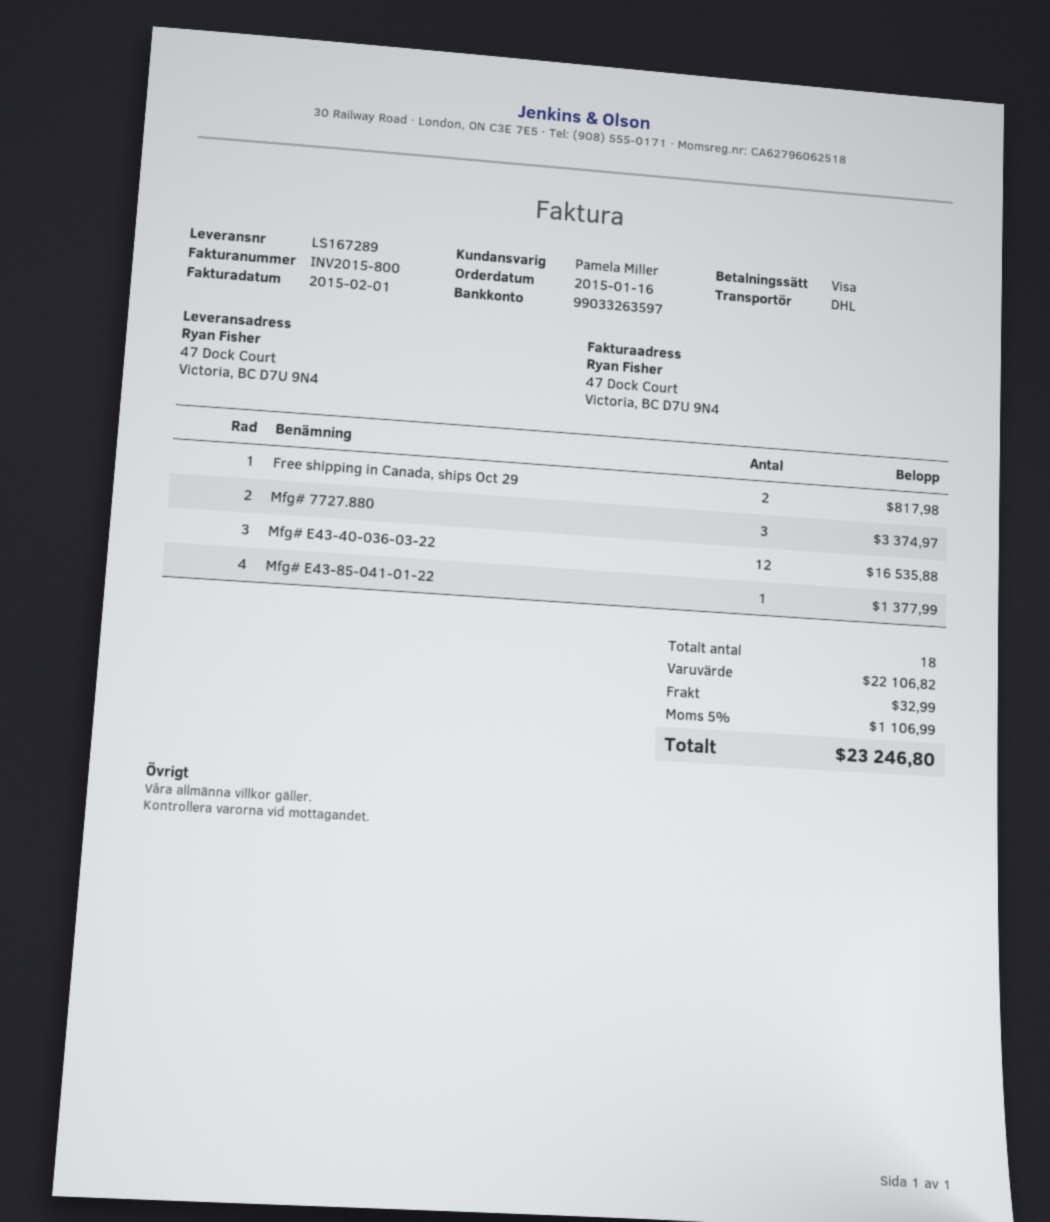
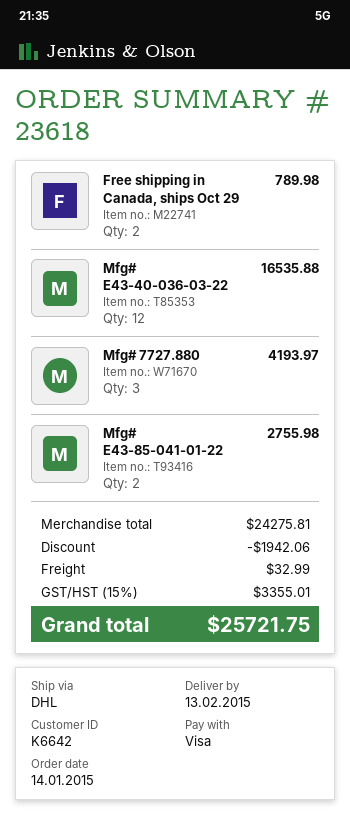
order date: 2015-01-16 -> 2015-01-14
Free shipping in Canada, ships Oct 29: 2 for 817.98 -> 2 for 789.98
Mfg# 7727.880: 3 for 3374.97 -> 3 for 4193.97
Mfg# E43-85-041-01-22: 1 for 1377.99 -> 2 for 2755.98
subtotal: 22106.82 -> 24275.81
discount: none -> 1942.06
tax: 5% = 1106.99 -> 15% = 3355.01
total: 23246.80 -> 25721.75

